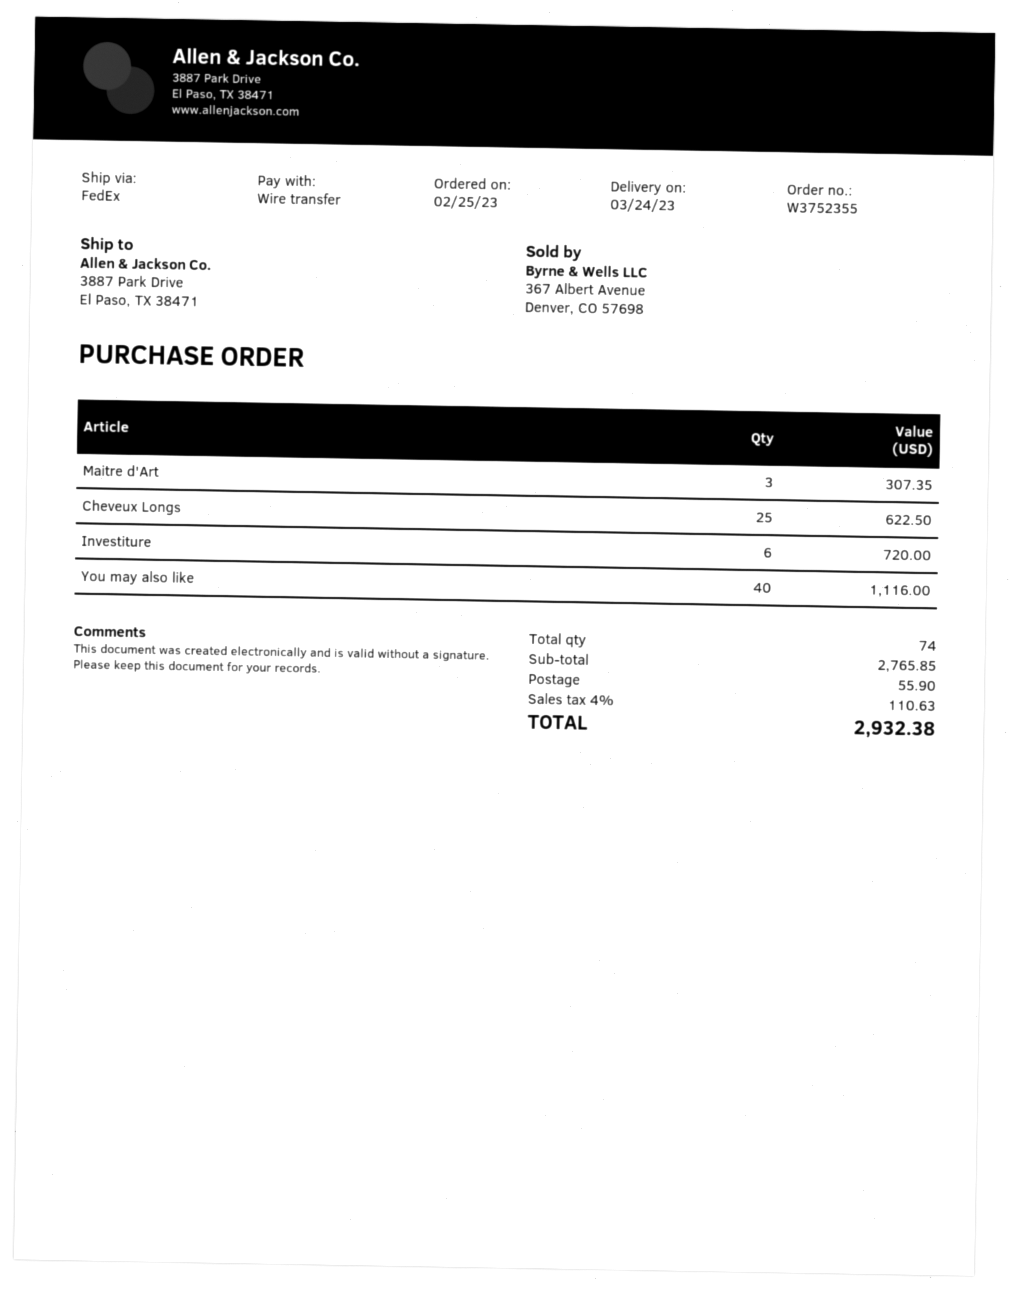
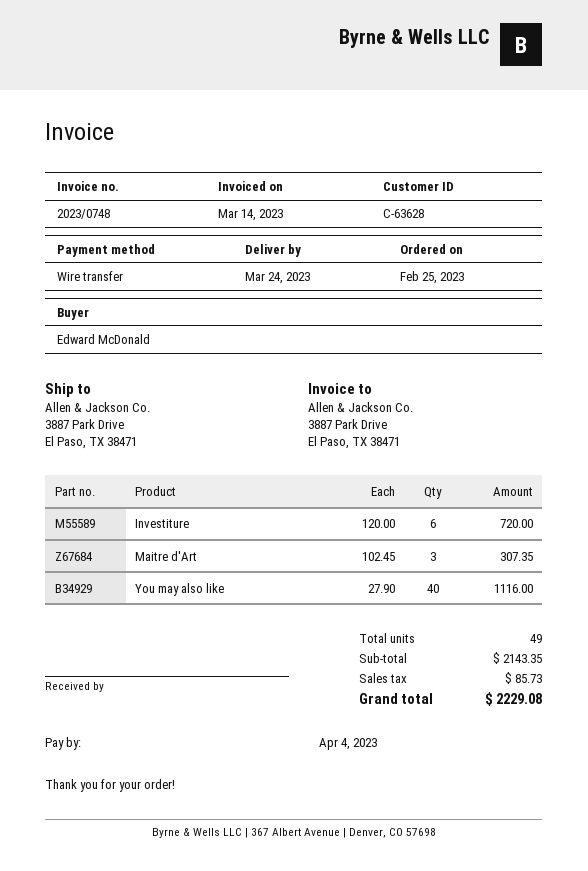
Cheveux Longs: 25 for 622.50 -> none
total quantity: 74 -> 49
subtotal: 2765.85 -> 2143.35
shipping: 55.90 -> none
tax: 110.63 -> 85.73
total: 2932.38 -> 2229.08

